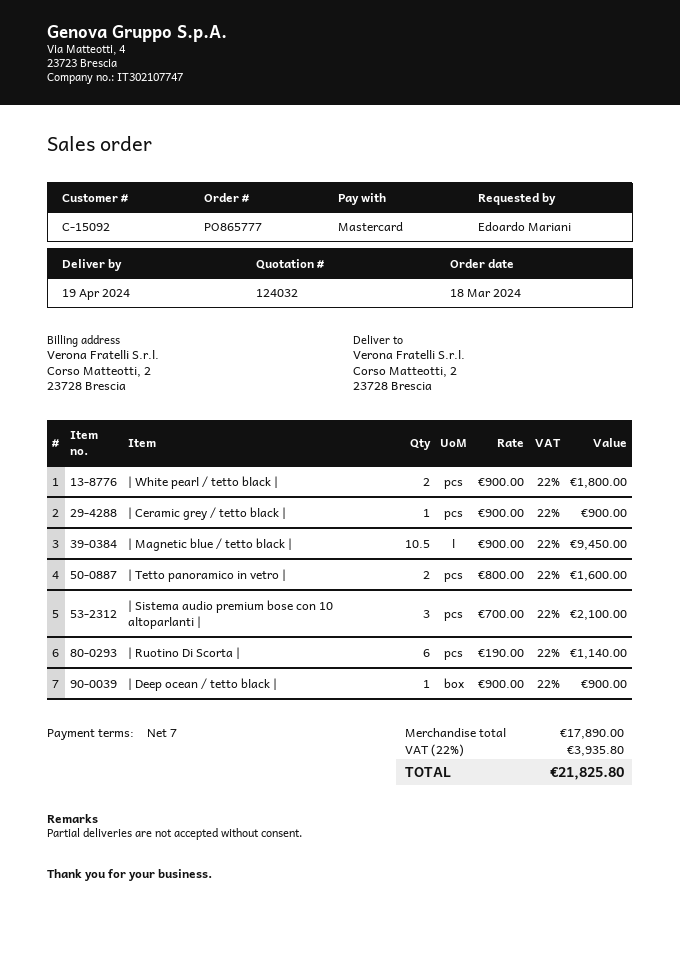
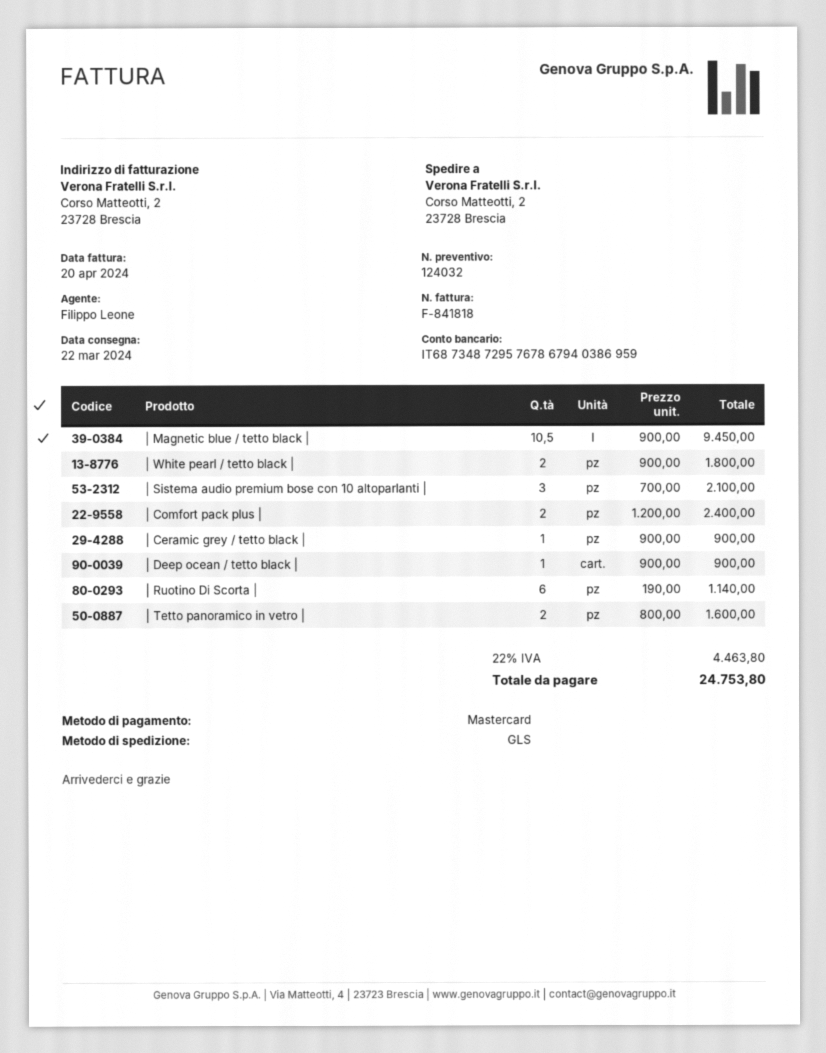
delivery date: 2024-04-19 -> 2024-03-22
| Comfort pack plus |: none -> 2 x 1200.00 = 2400.00
tax: 22% = 3935.80 -> 22% = 4463.80
total: 21825.80 -> 24753.80

